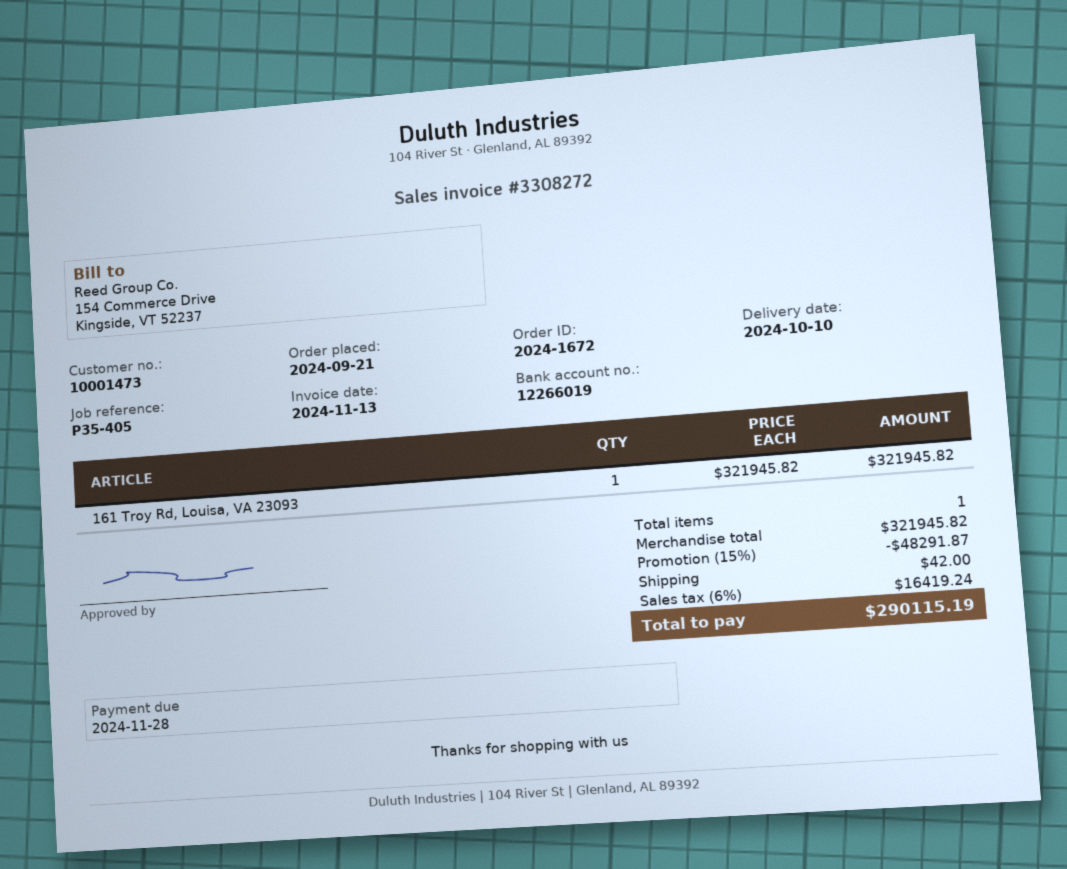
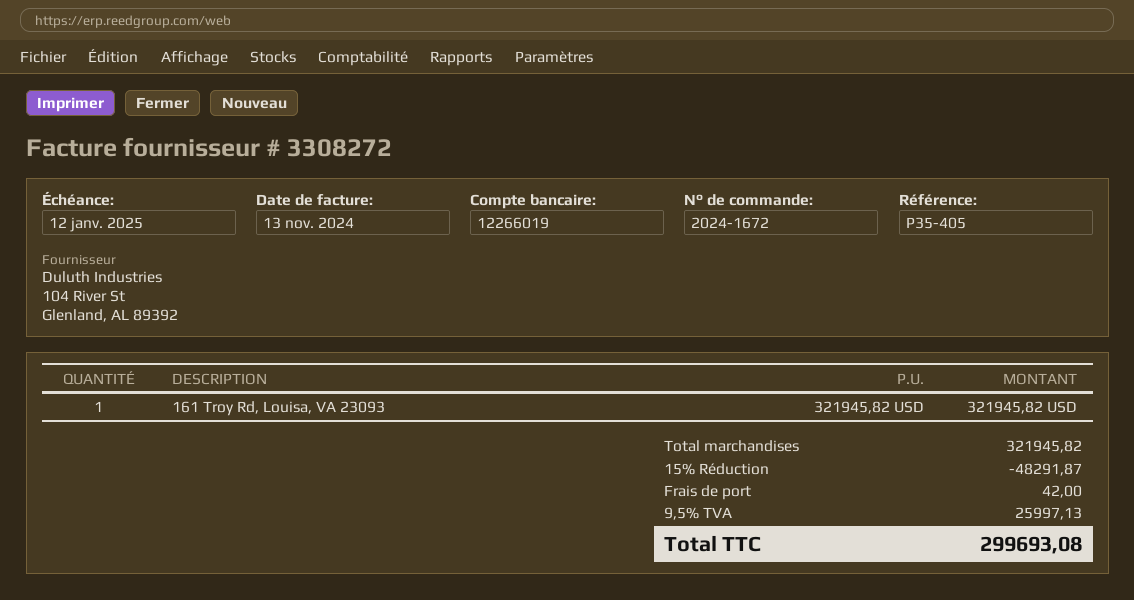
due date: 2024-11-28 -> 2025-01-12
tax: 6% = 16419.24 -> 9.5% = 25997.13
total: 290115.19 -> 299693.08

